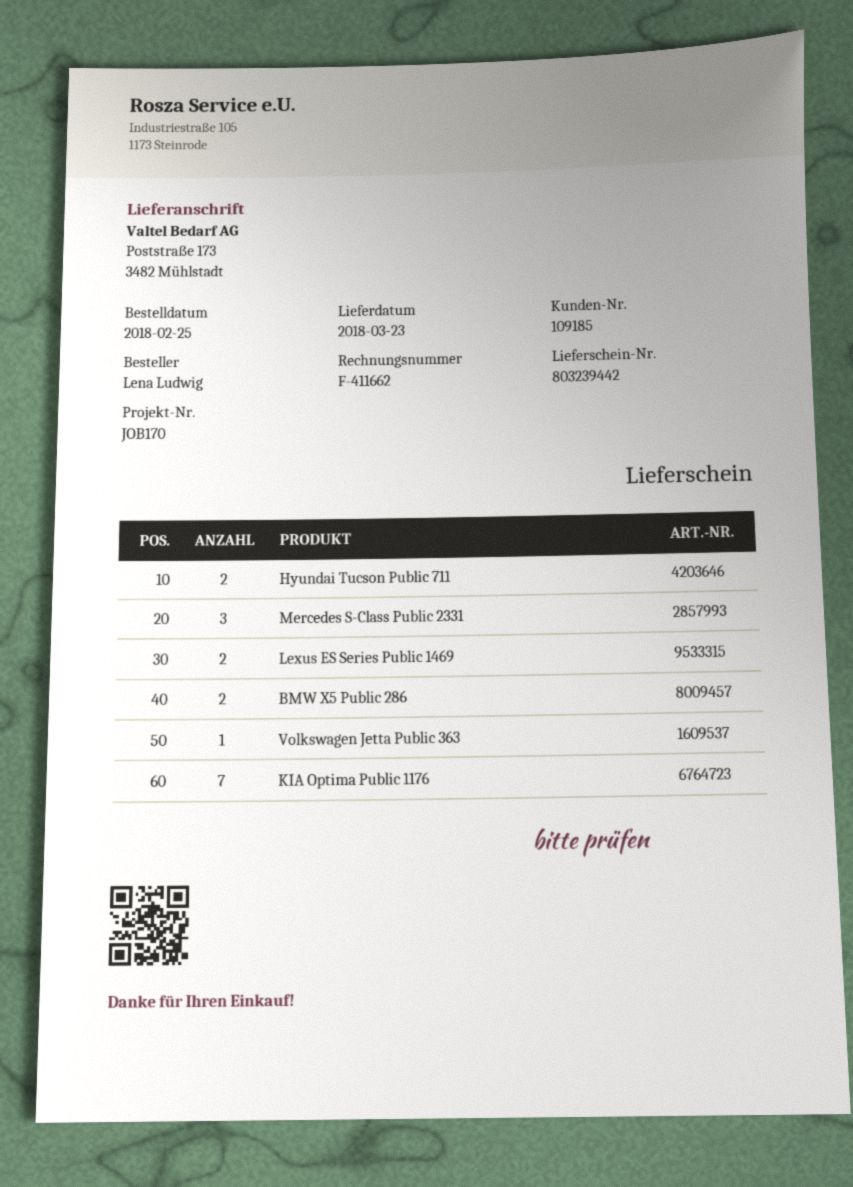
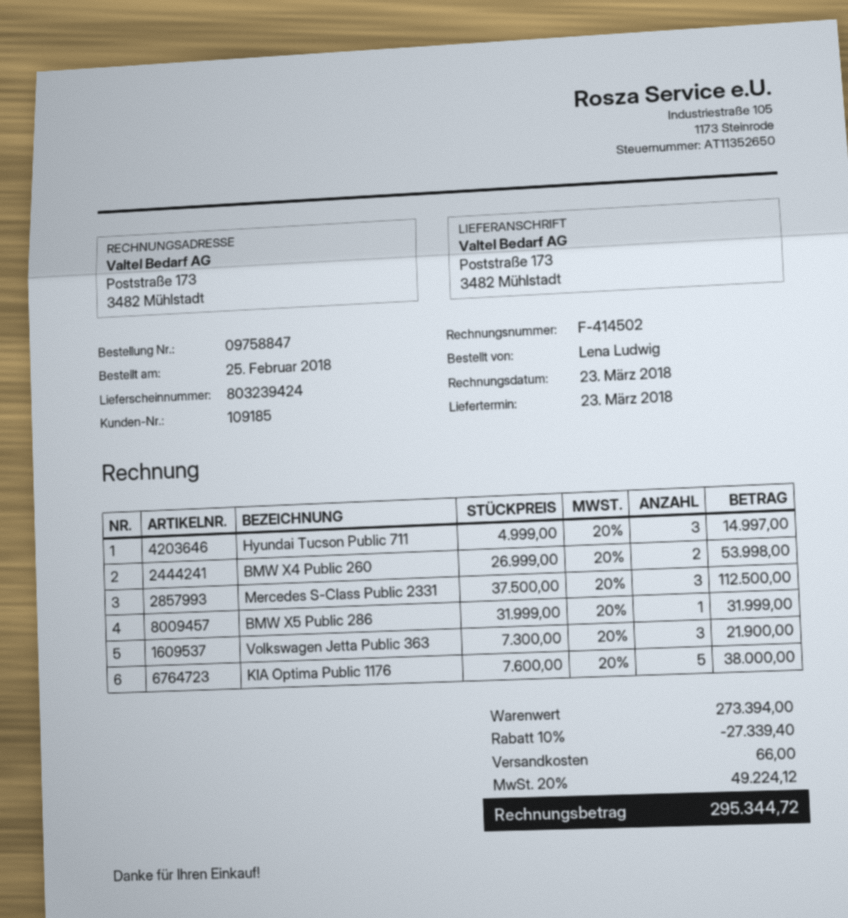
delivery note number: 803239442 -> 803239424
invoice number: F-411662 -> F-414502
Hyundai Tucson Public 711: 2 -> 3
Lexus ES Series Public 1469: 2 -> none
BMW X5 Public 286: 2 -> 1
Volkswagen Jetta Public 363: 1 -> 3
KIA Optima Public 1176: 7 -> 5
BMW X4 Public 260: none -> 2

